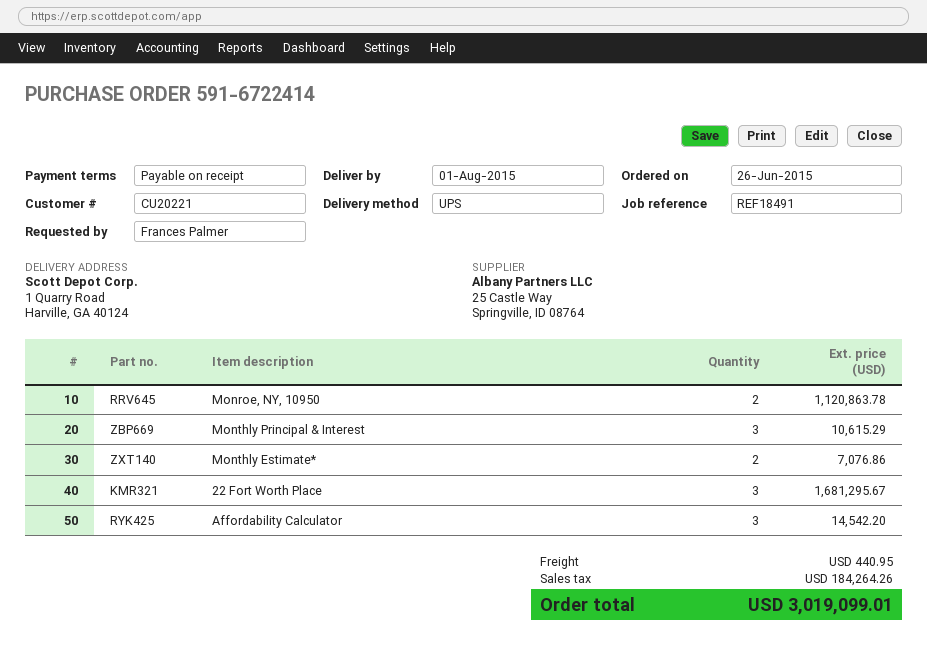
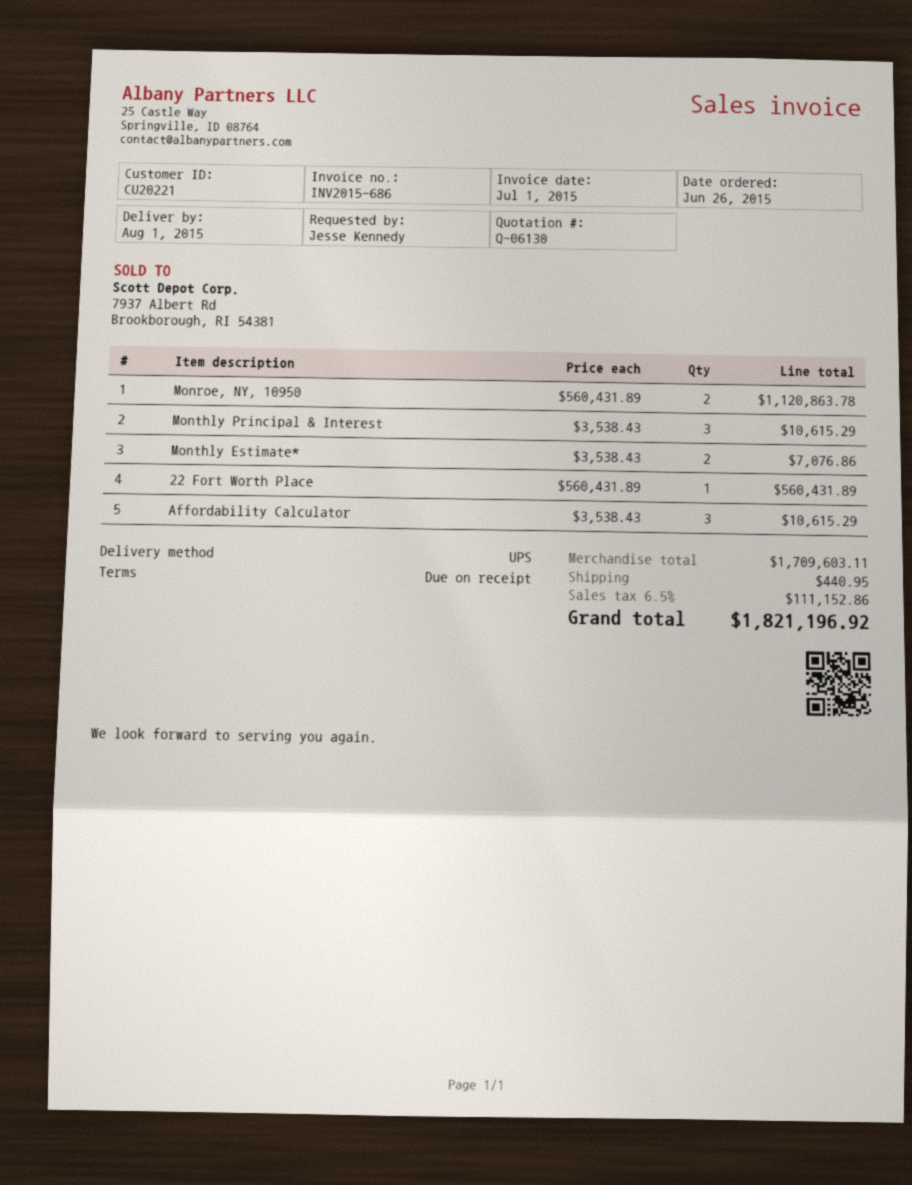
ordered by: Frances Palmer -> Jesse Kennedy
22 Fort Worth Place: 3 for 1681295.67 -> 1 for 560431.89
Affordability Calculator: 3 for 14542.20 -> 3 for 10615.29
tax: 184264.26 -> 111152.86
total: 3019099.01 -> 1821196.92

